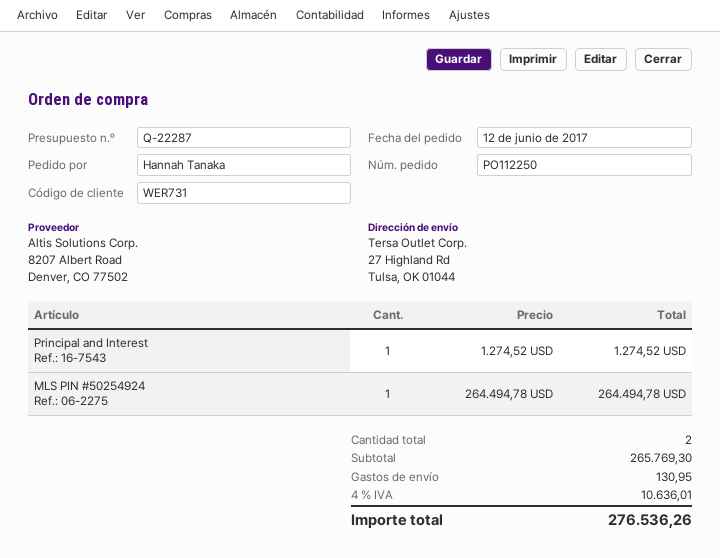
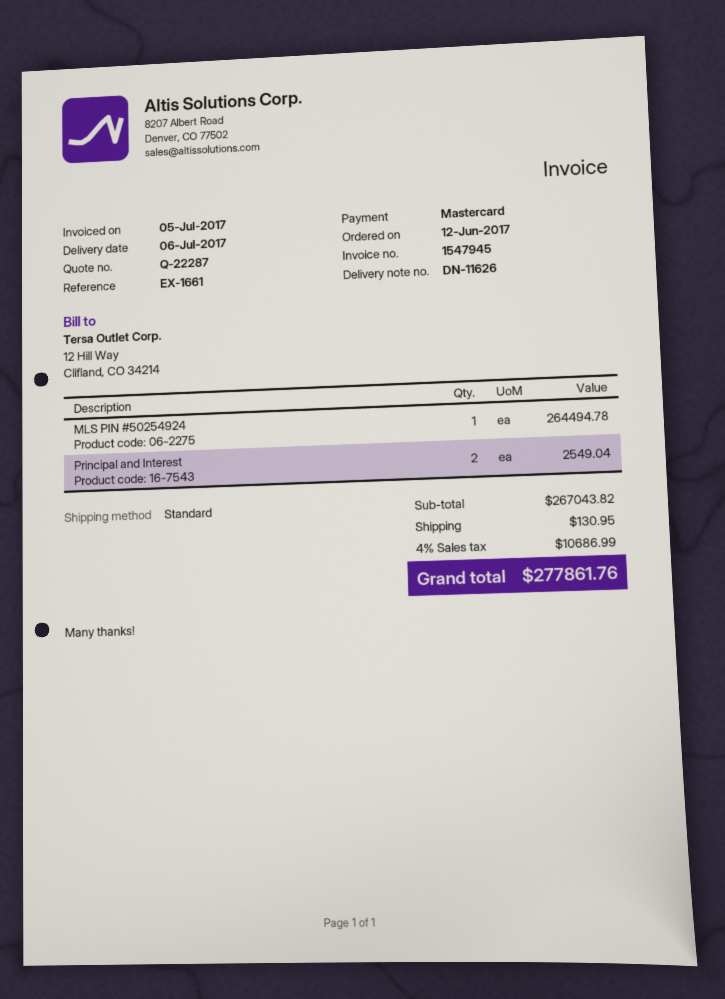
Principal and Interest: 1 for 1274.52 -> 2 for 2549.04
subtotal: 265769.30 -> 267043.82
tax: 4% = 10636.01 -> 4% = 10686.99
total: 276536.26 -> 277861.76

